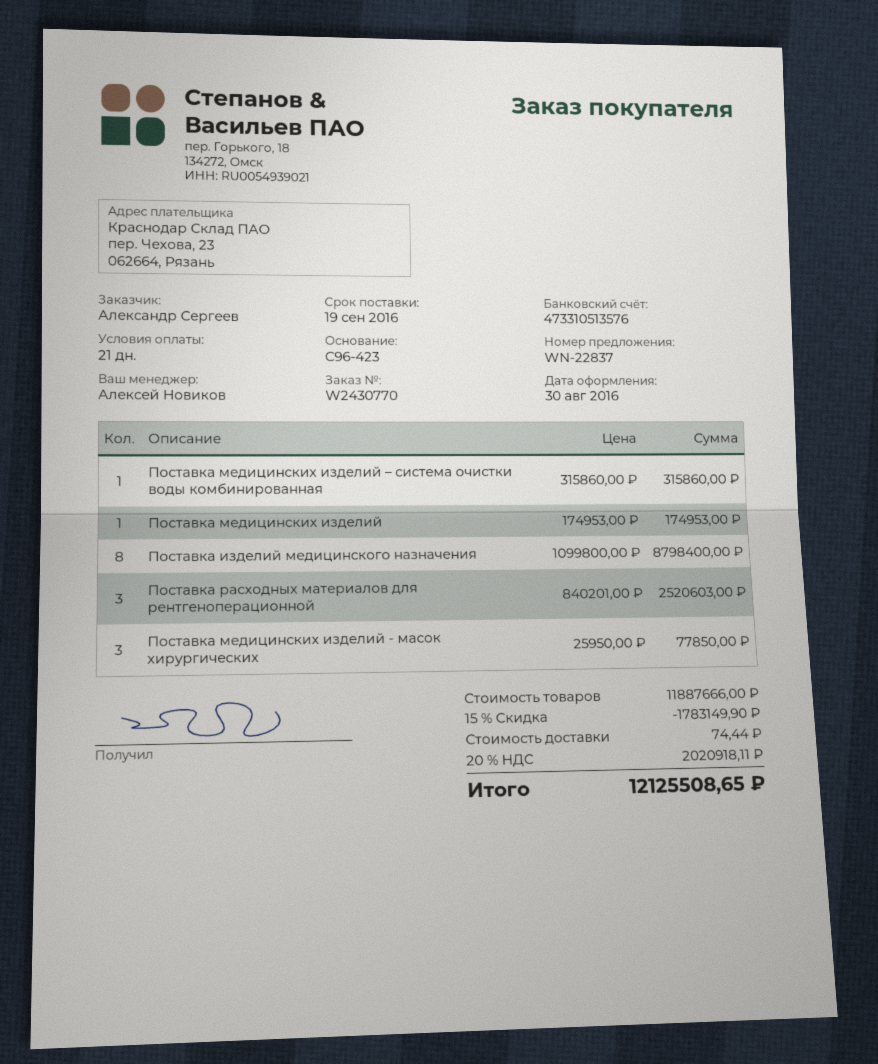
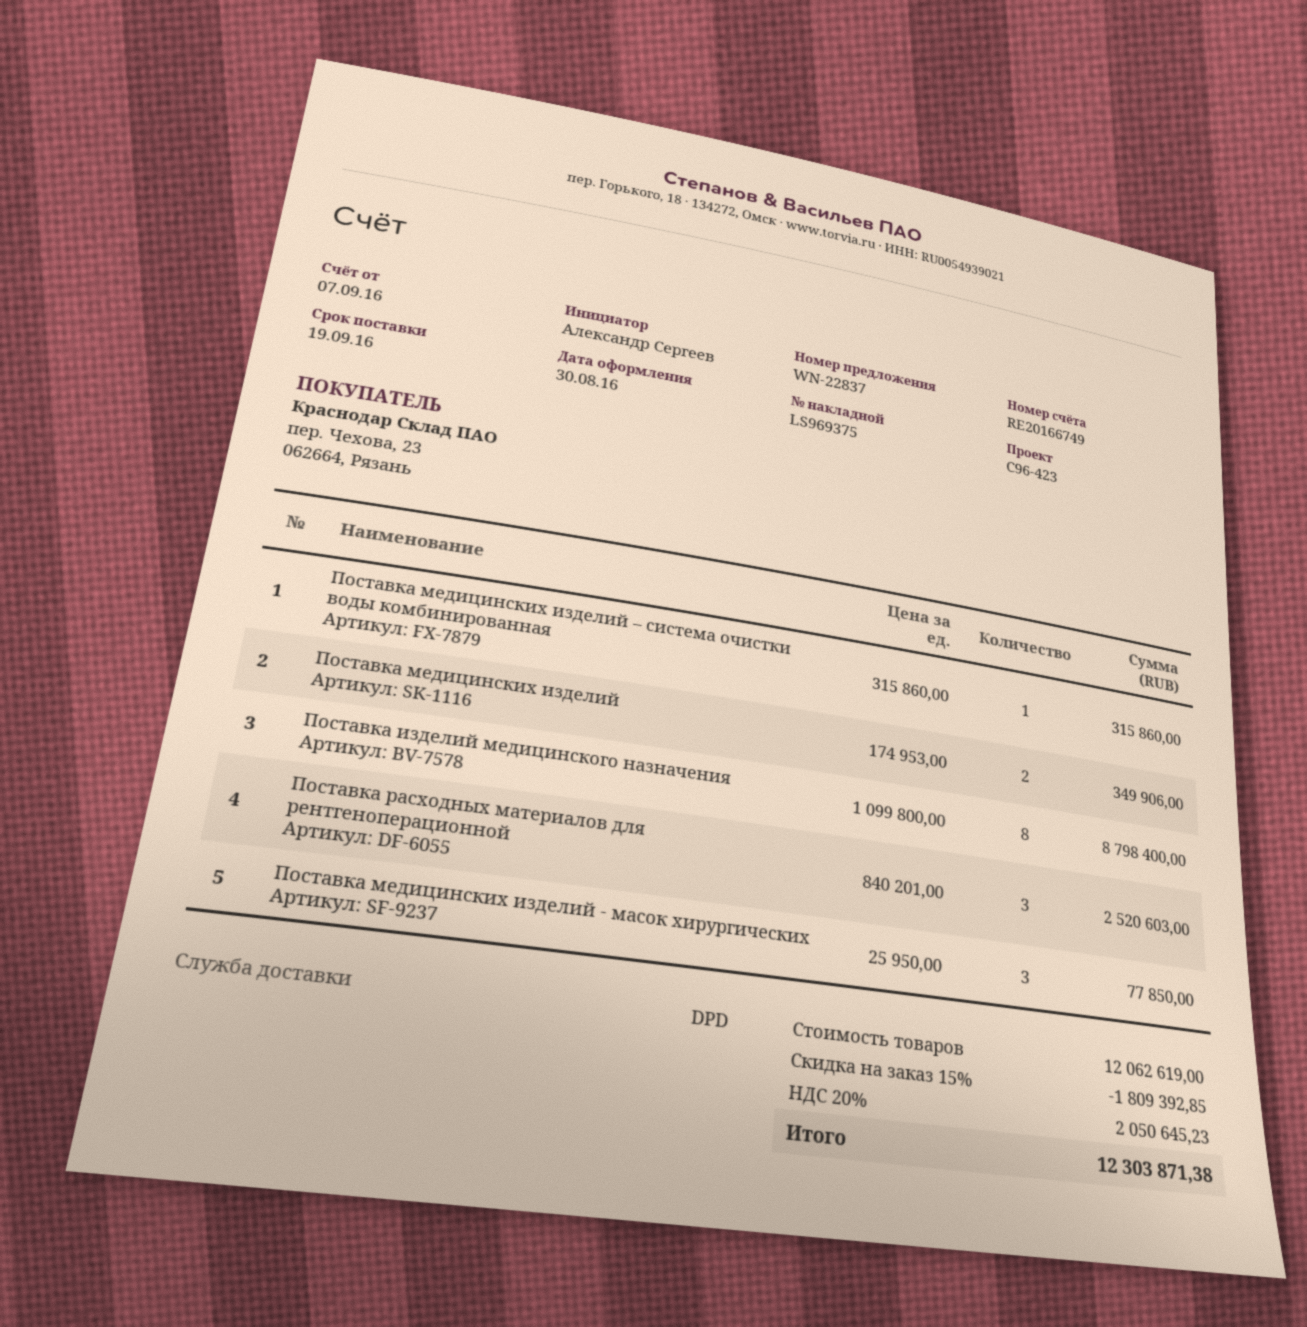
Поставка медицинских изделий: 1 x 174953.00 = 174953.00 -> 2 x 174953.00 = 349906.00
subtotal: 11887666.00 -> 12062619.00
discount: 15% = 1783149.90 -> 15% = 1809392.85
shipping: 74.44 -> none
tax: 20% = 2020918.11 -> 20% = 2050645.23
total: 12125508.65 -> 12303871.38

